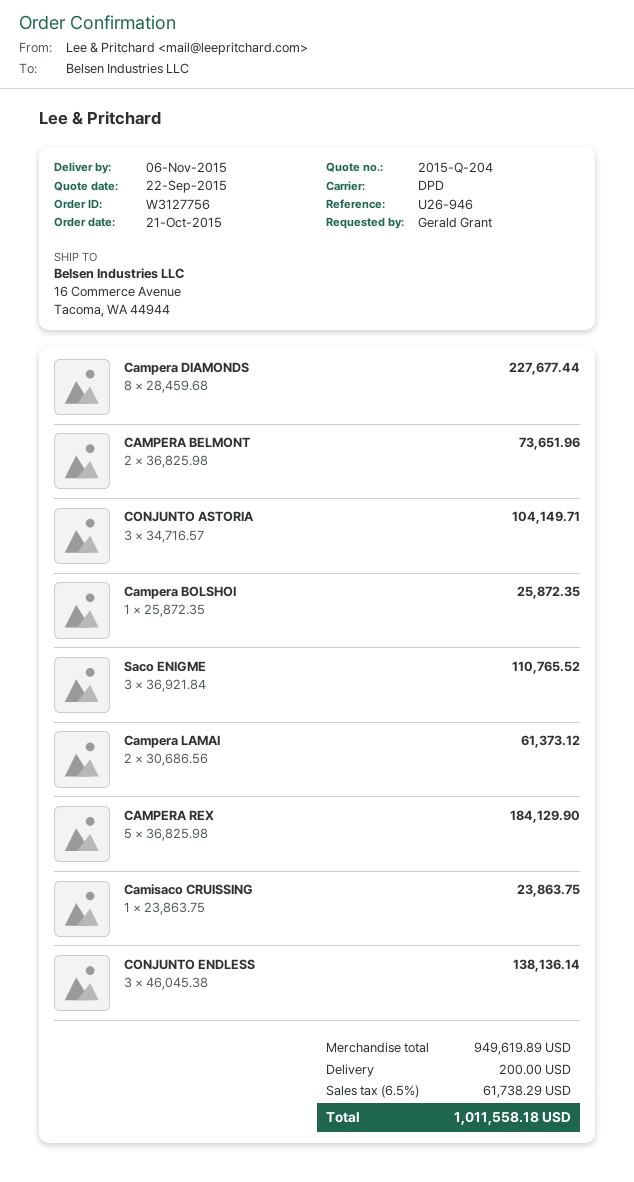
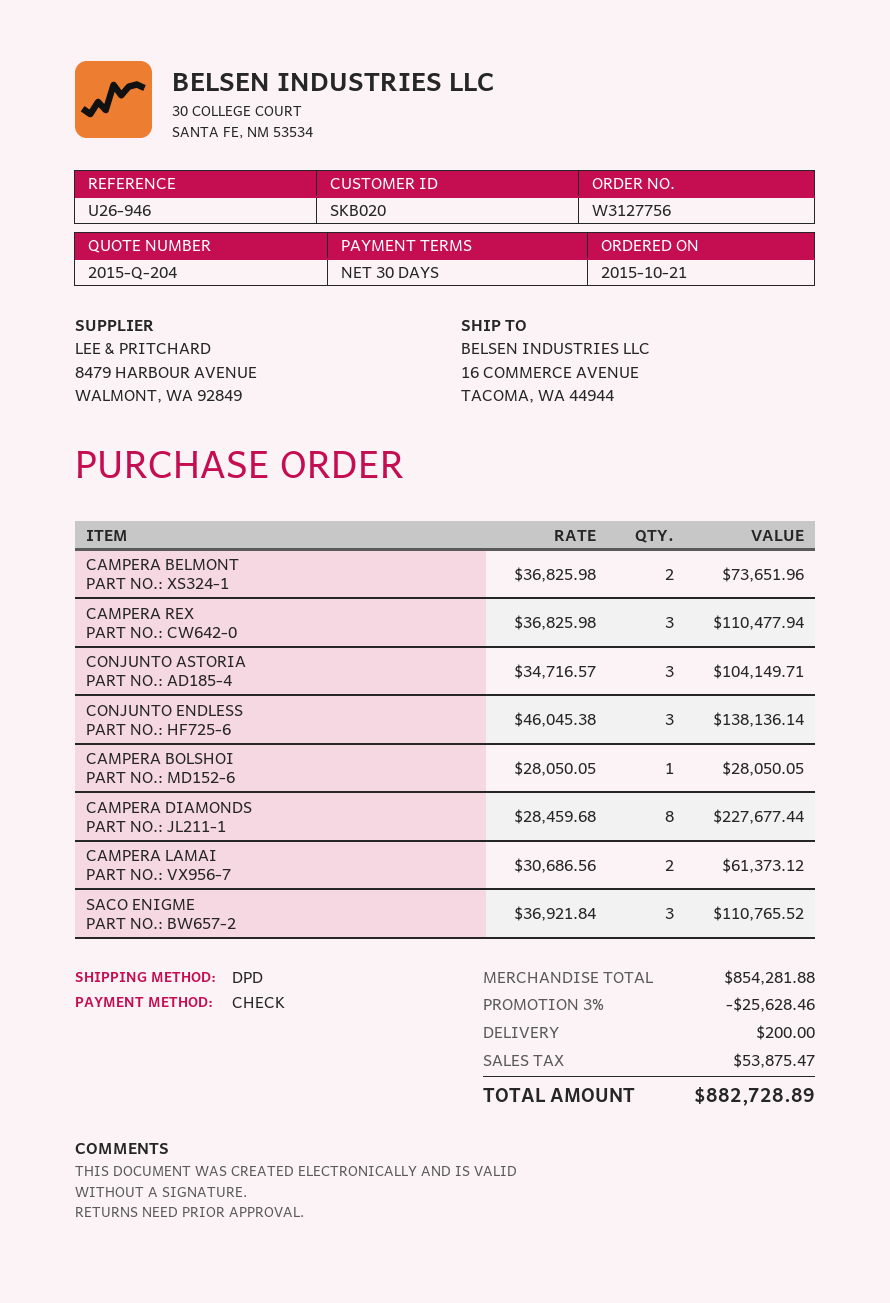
Campera BOLSHOI: 1 x 25872.35 = 25872.35 -> 1 x 28050.05 = 28050.05
CAMPERA REX: 5 x 36825.98 = 184129.90 -> 3 x 36825.98 = 110477.94
Camisaco CRUISSING: 1 x 23863.75 = 23863.75 -> none
subtotal: 949619.89 -> 854281.88
discount: none -> 3% = 25628.46
tax: 61738.29 -> 53875.47
total: 1011558.18 -> 882728.89

